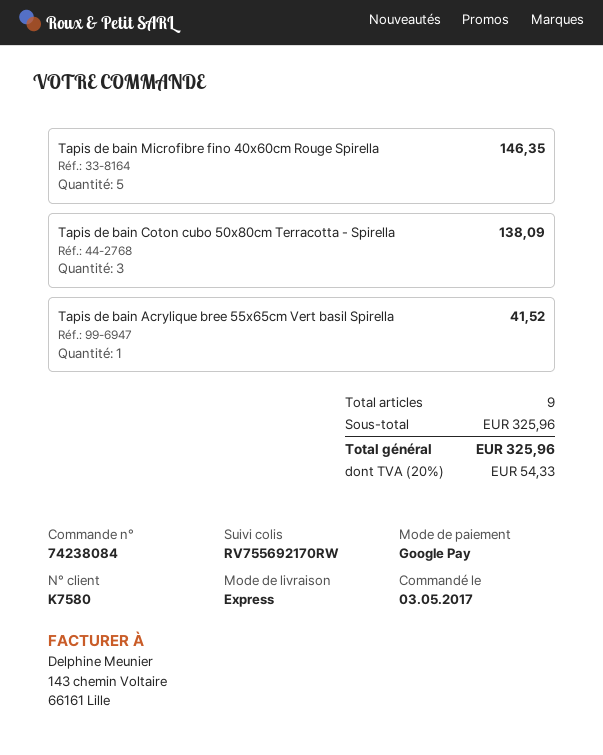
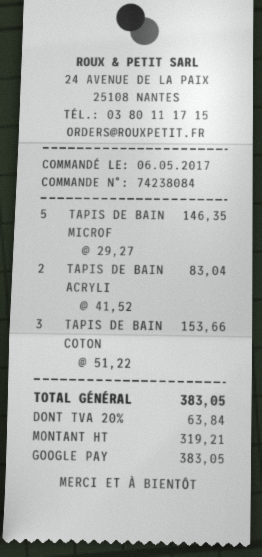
order date: 2017-05-03 -> 2017-05-06
Tapis de bain Coton cubo 50x80cm Terracotta - Spirella: 3 for 138.09 -> 3 for 153.66
Tapis de bain Acrylique bree 55x65cm Vert basil Spirella: 1 for 41.52 -> 2 for 83.04
tax: 20% = 54.33 -> 20% = 63.84
total: 325.96 -> 383.05

